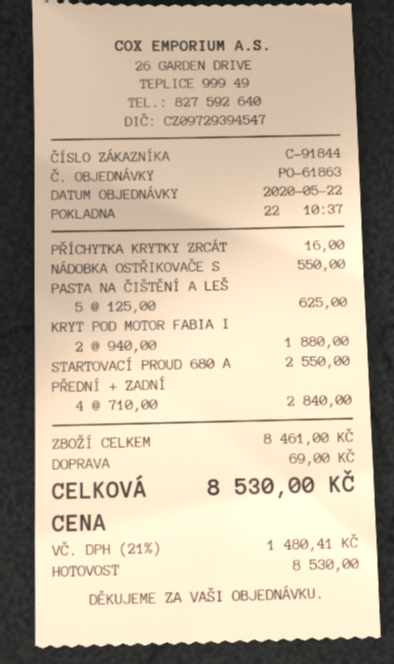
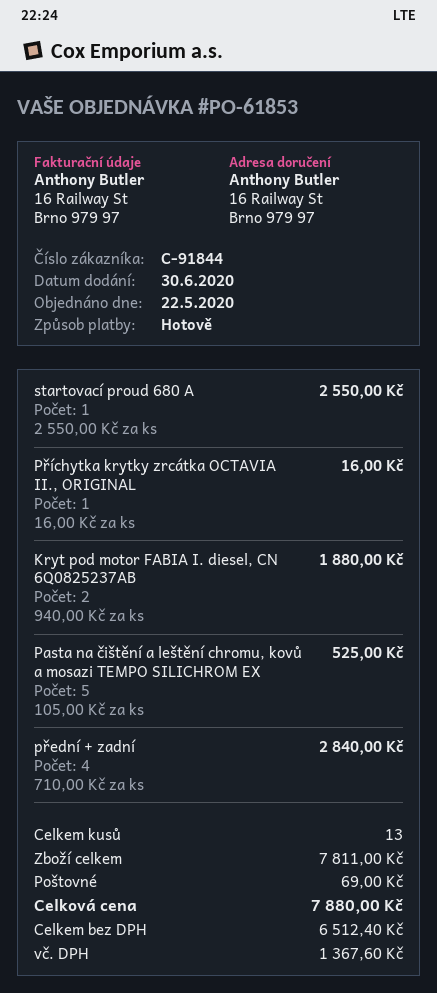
order number: PO-61863 -> PO-61853
NÁDOBKA OSTŘIKOVAČE S: 1 x 550.00 = 550.00 -> none
PASTA NA ČIŠTĚNÍ A LEŠ: 5 x 125.00 = 625.00 -> 5 x 105.00 = 525.00
subtotal: 8461.00 -> 7811.00
tax: 1480.41 -> 1367.60
total: 8530.00 -> 7880.00

